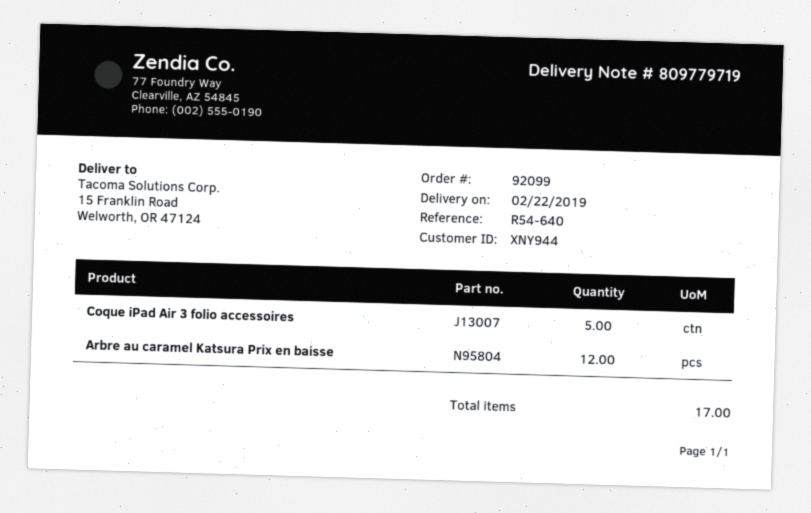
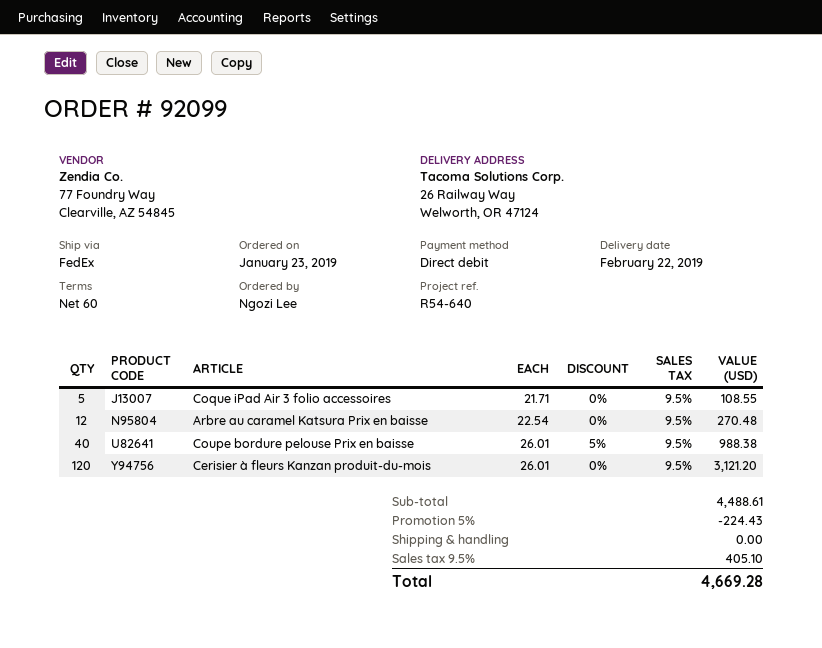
ship to: 15 Franklin Road, Welworth, OR 47124 -> 26 Railway Way, Welworth, OR 47124
Coupe bordure pelouse Prix en baisse: none -> 40
Cerisier à fleurs Kanzan produit-du-mois: none -> 120

